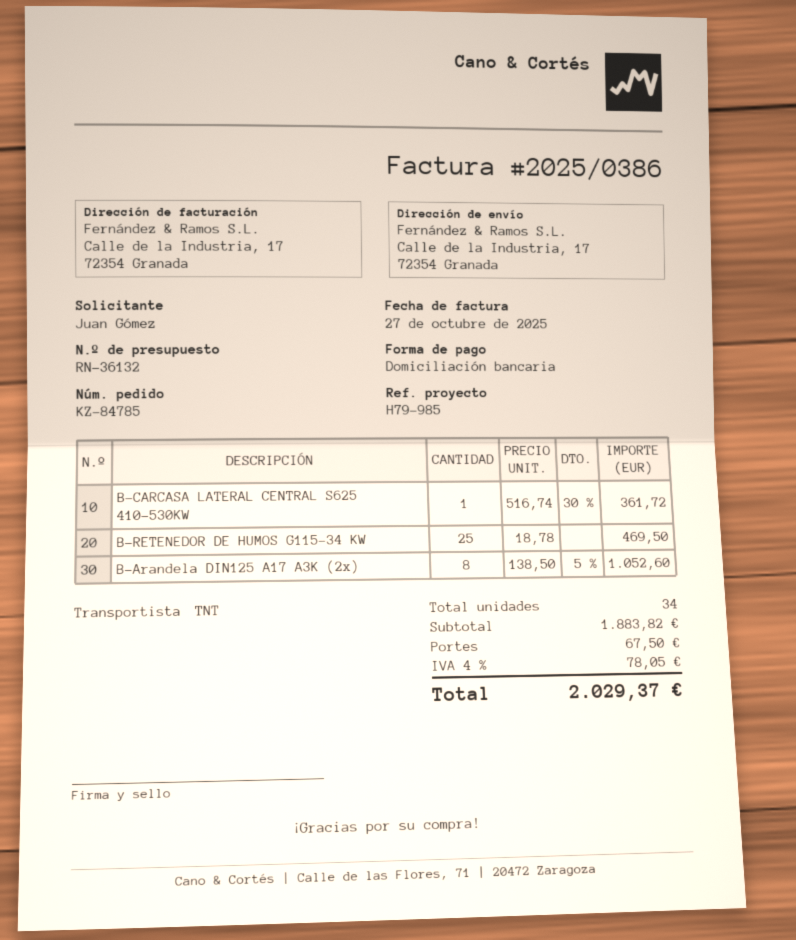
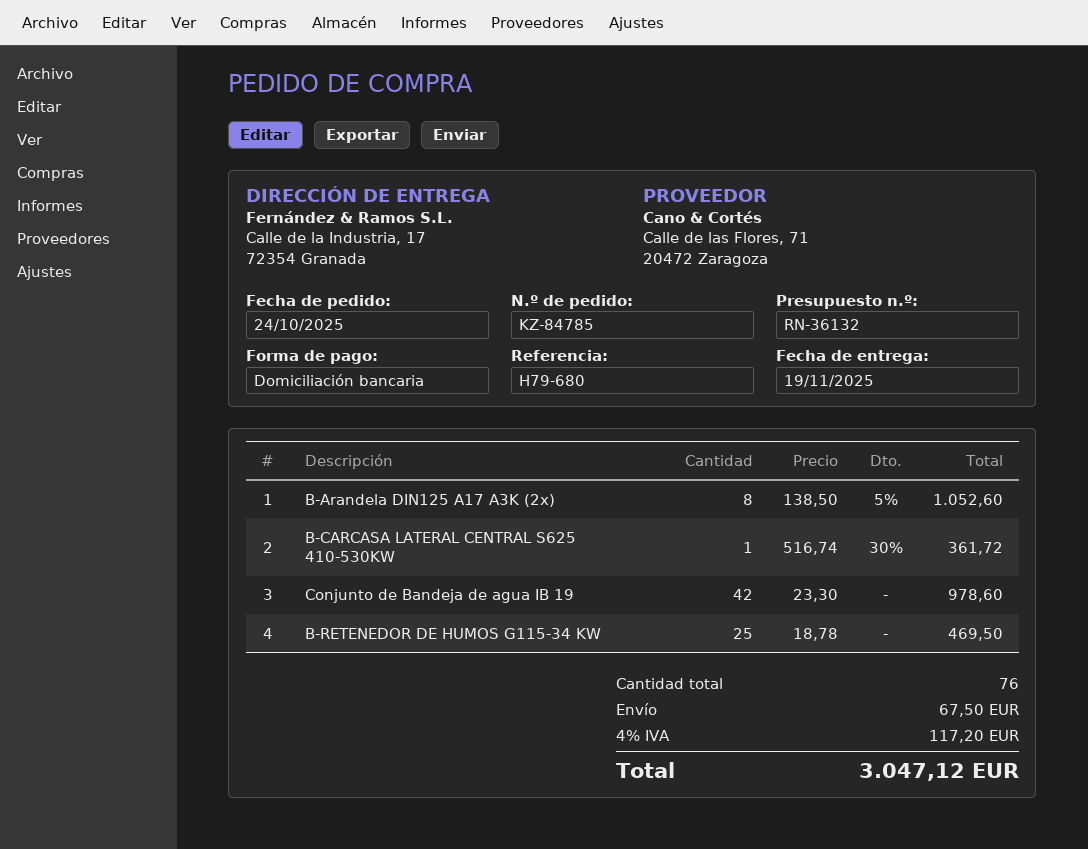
reference: H79-985 -> H79-680
Conjunto de Bandeja de agua IB 19: none -> 42 x 23.30 = 978.60
total quantity: 34 -> 76
tax: 4% = 78.05 -> 4% = 117.20
total: 2029.37 -> 3047.12

